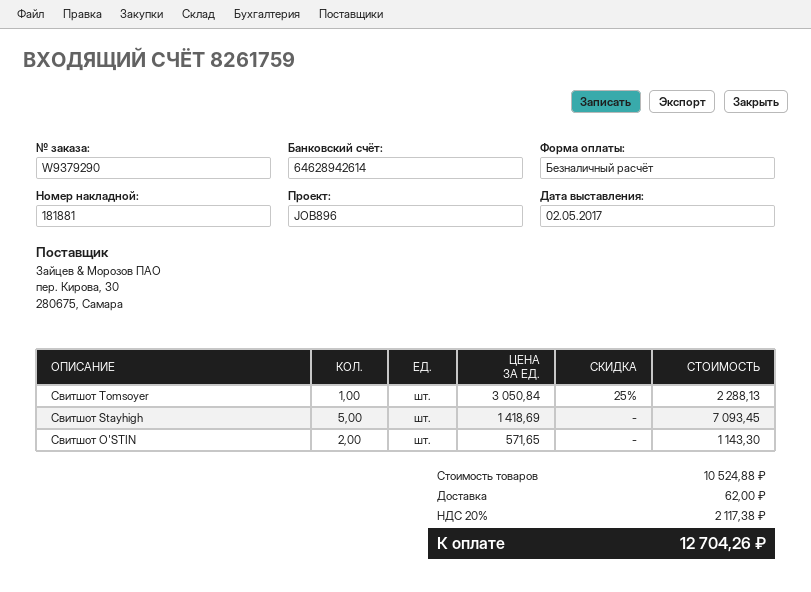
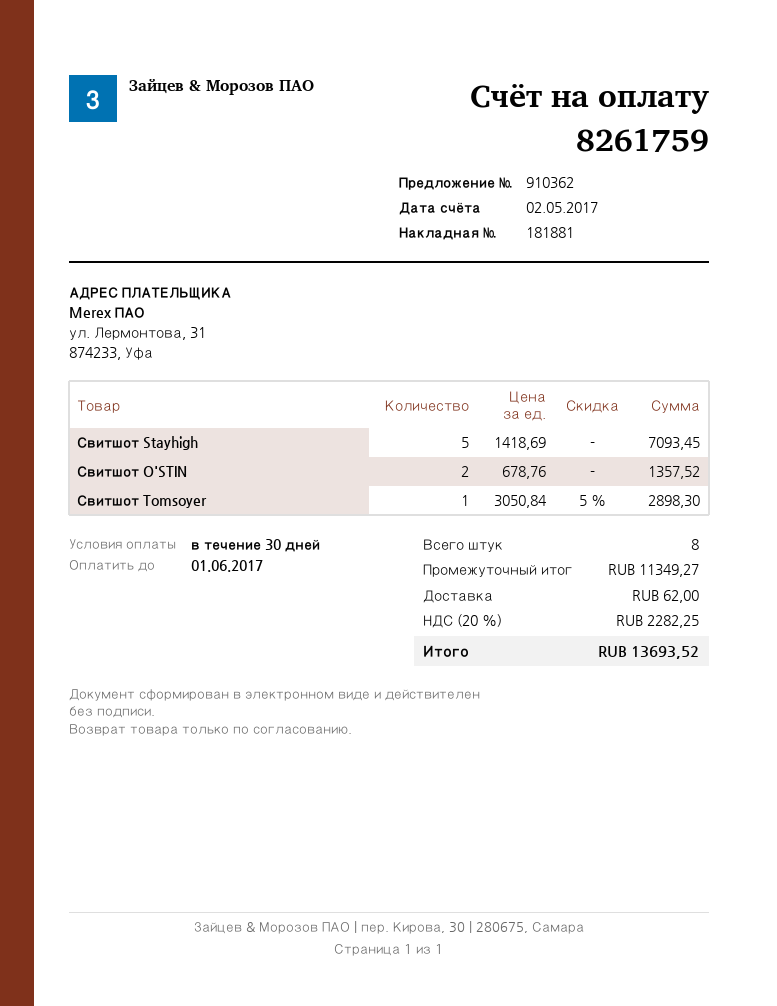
Свитшот Tomsoyer: 1 x 3050.84 - 25% = 2288.13 -> 1 x 3050.84 - 5% = 2898.30
Свитшот O'STIN: 2 x 571.65 = 1143.30 -> 2 x 678.76 = 1357.52
subtotal: 10524.88 -> 11349.27
tax: 20% = 2117.38 -> 20% = 2282.25
total: 12704.26 -> 13693.52

